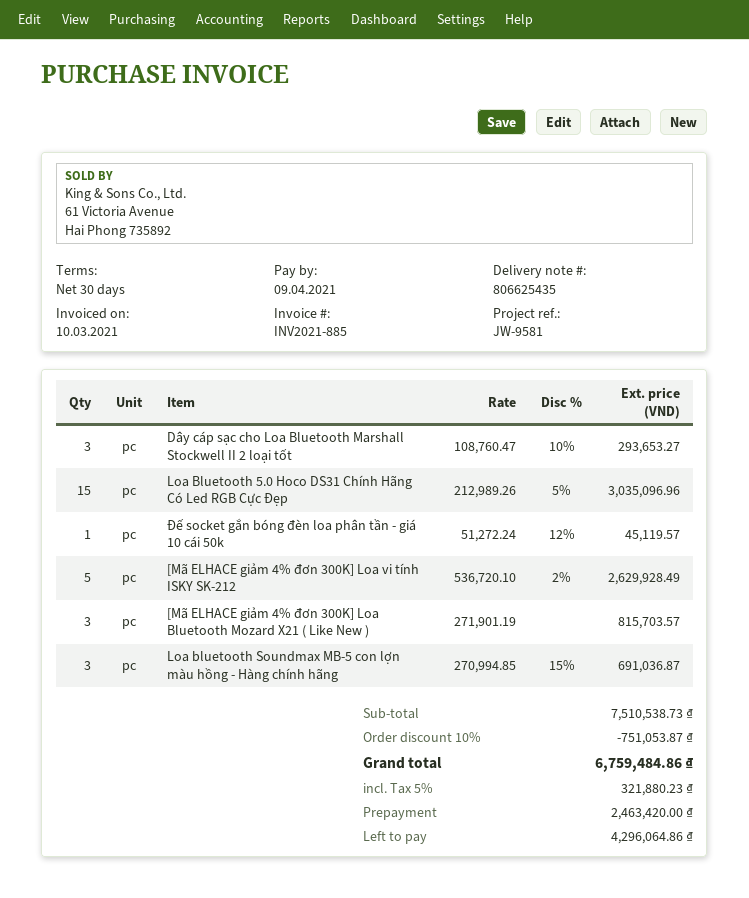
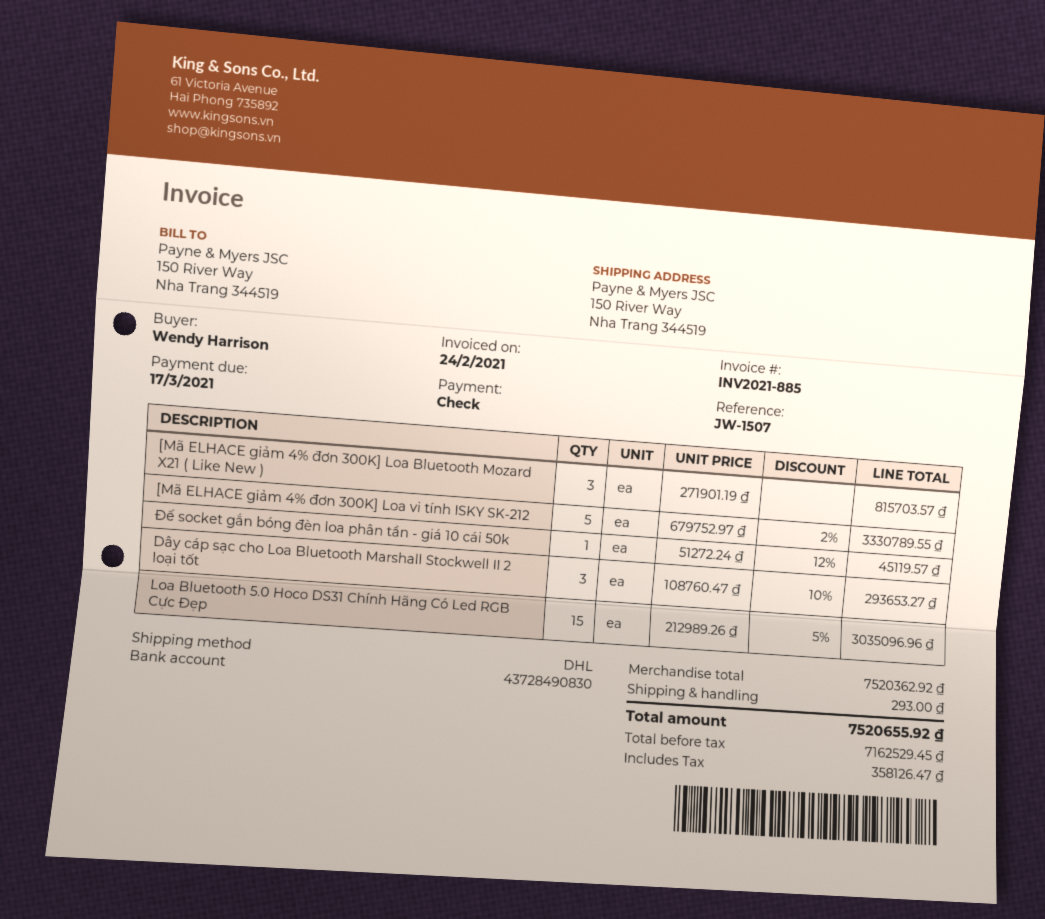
invoice date: 2021-03-10 -> 2021-02-24
due date: 2021-04-09 -> 2021-03-17
reference: JW-9581 -> JW-1507
[Mã ELHACE giảm 4% đơn 300K] Loa vi tính ISKY SK-212: 5 x 536720.10 - 2% = 2629928.49 -> 5 x 679752.97 - 2% = 3330789.55
Loa bluetooth Soundmax MB-5 con lợn màu hồng - Hàng chính hãng: 3 x 270994.85 - 15% = 691036.87 -> none
subtotal: 7510538.73 -> 7520362.92
discount: 10% = 751053.87 -> none
shipping: none -> 293.00
tax: 321880.23 -> 358126.47
total: 6759484.86 -> 7520655.92

